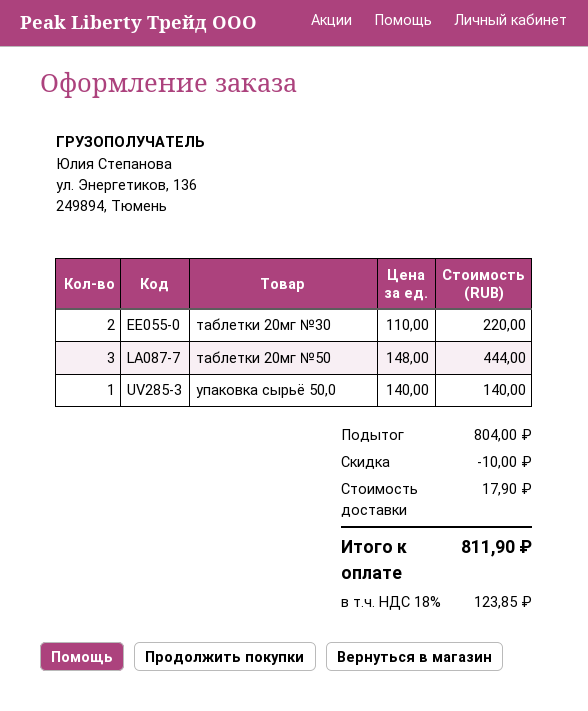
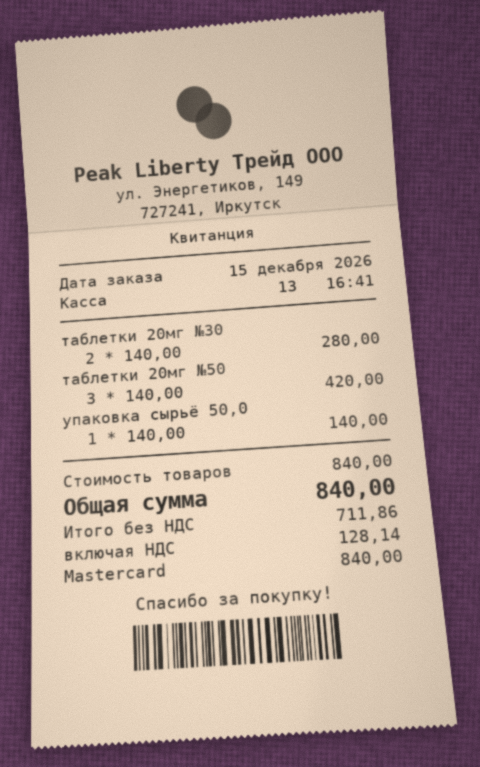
таблетки 20мг №30: 2 x 110.00 = 220.00 -> 2 x 140.00 = 280.00
таблетки 20мг №50: 3 x 148.00 = 444.00 -> 3 x 140.00 = 420.00
subtotal: 804.00 -> 840.00
discount: 10.00 -> none
shipping: 17.90 -> none
tax: 123.85 -> 128.14
total: 811.90 -> 840.00

